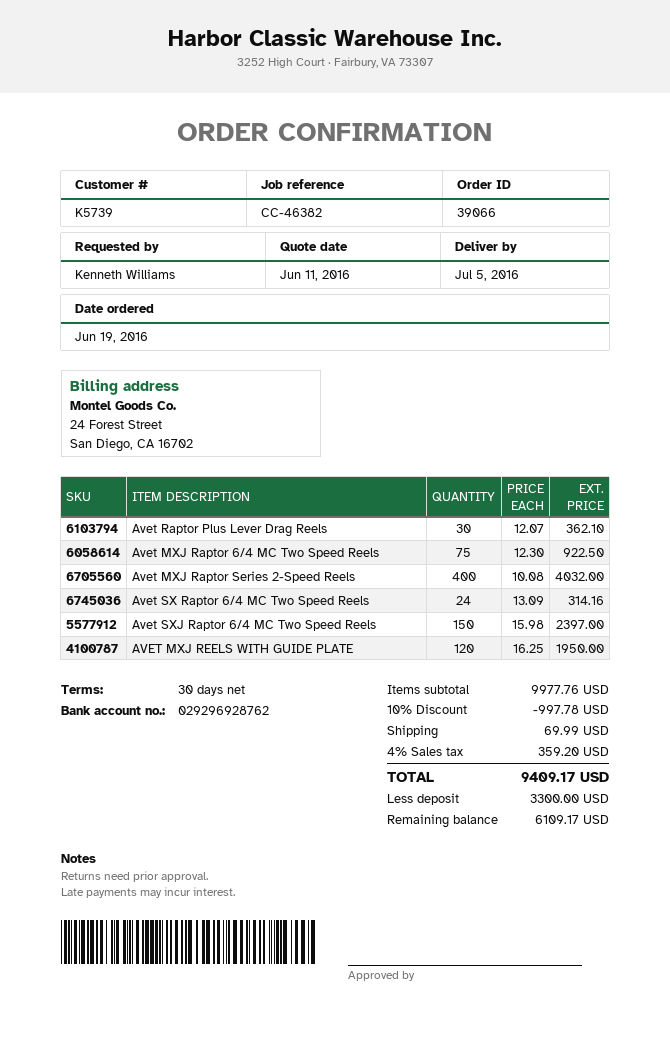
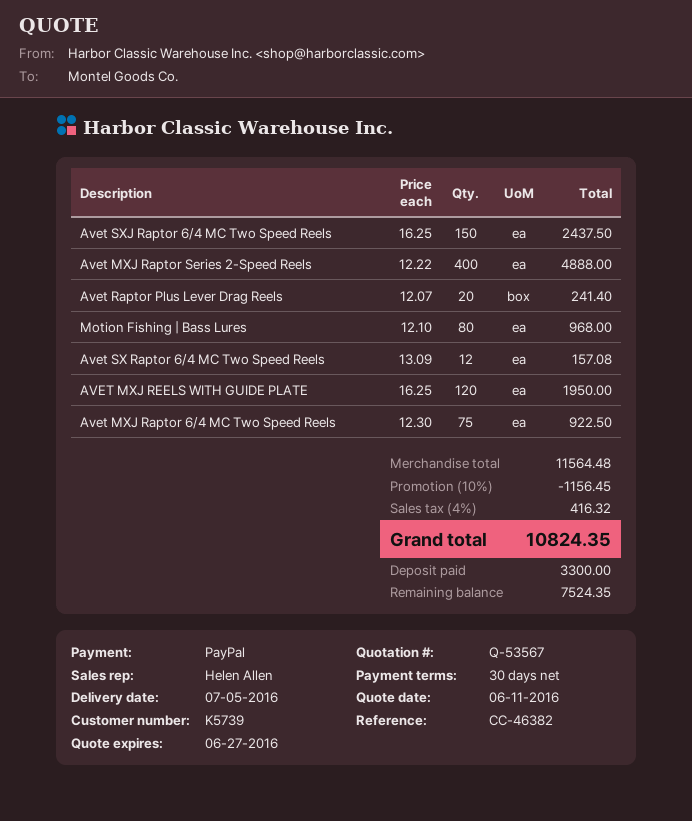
Avet Raptor Plus Lever Drag Reels: 30 x 12.07 = 362.10 -> 20 x 12.07 = 241.40
Avet MXJ Raptor Series 2-Speed Reels: 400 x 10.08 = 4032.00 -> 400 x 12.22 = 4888.00
Avet SX Raptor 6/4 MC Two Speed Reels: 24 x 13.09 = 314.16 -> 12 x 13.09 = 157.08
Avet SXJ Raptor 6/4 MC Two Speed Reels: 150 x 15.98 = 2397.00 -> 150 x 16.25 = 2437.50
Motion Fishing | Bass Lures: none -> 80 x 12.10 = 968.00
subtotal: 9977.76 -> 11564.48
discount: 10% = 997.78 -> 10% = 1156.45
shipping: 69.99 -> none
tax: 4% = 359.20 -> 4% = 416.32
total: 9409.17 -> 10824.35
balance: 6109.17 -> 7524.35

